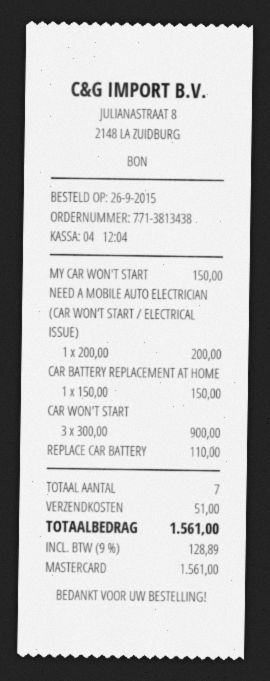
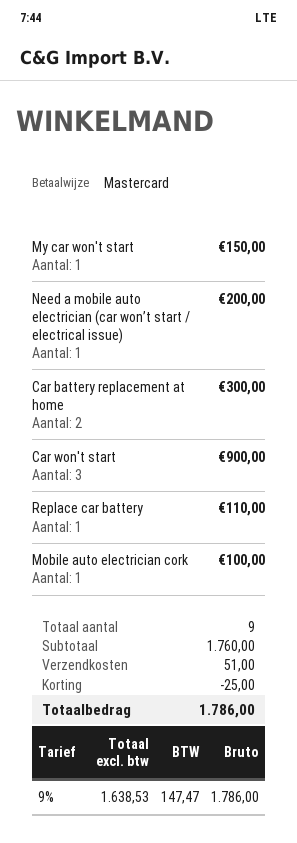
CAR BATTERY REPLACEMENT AT HOME: 1 for 150.00 -> 2 for 300.00
Mobile auto electrician cork: none -> 1 for 100.00
total quantity: 7 -> 9
discount: none -> 25.00
tax: 9% = 128.89 -> 9% = 147.47
total: 1561.00 -> 1786.00

